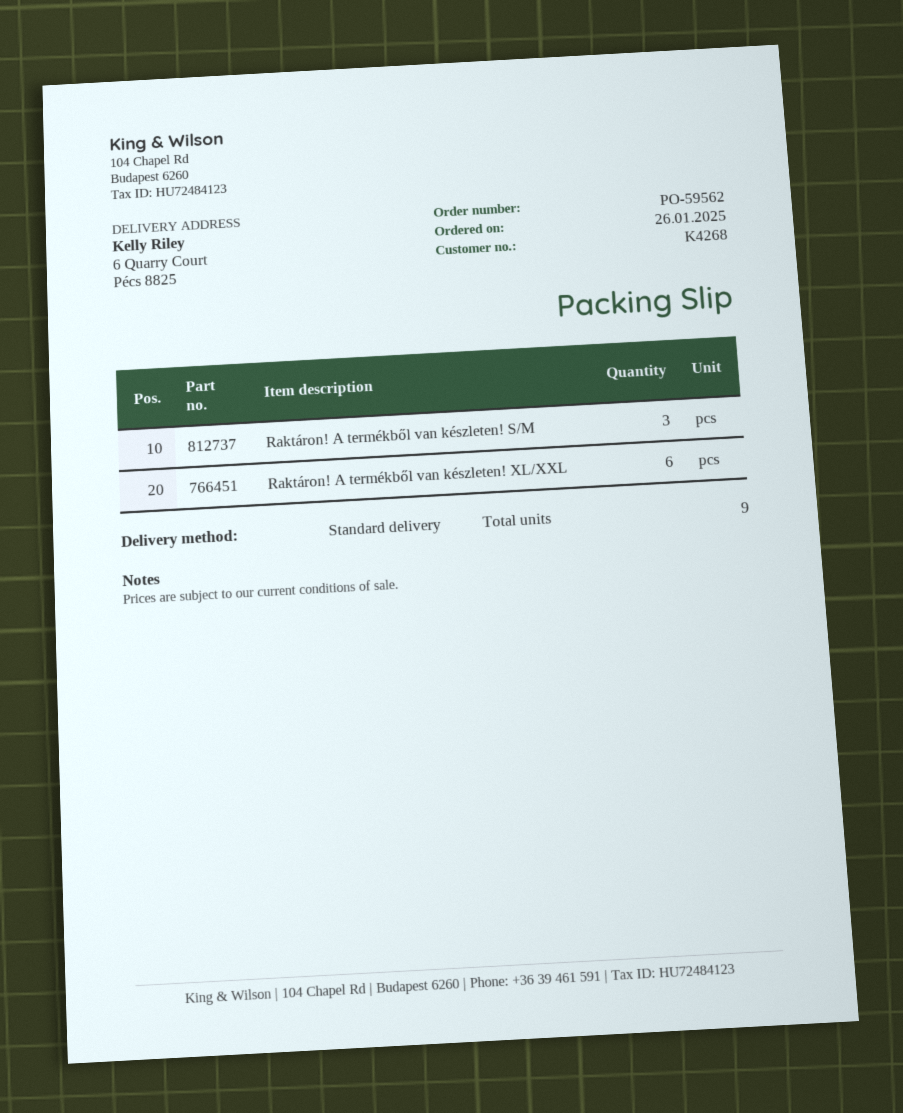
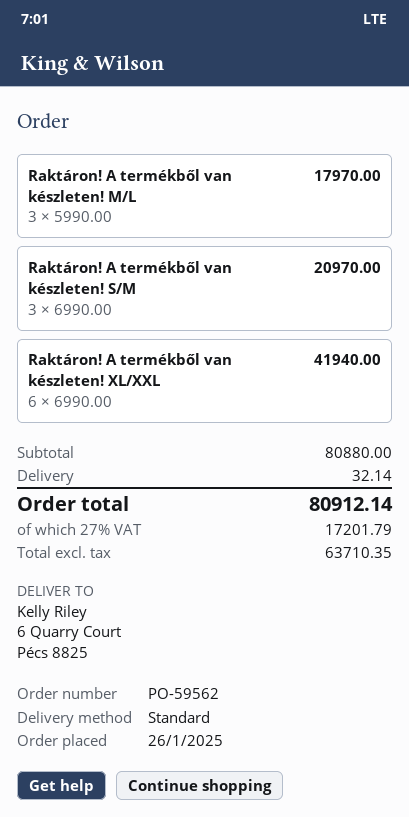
Raktáron! A termékből van készleten! M/L: none -> 3

